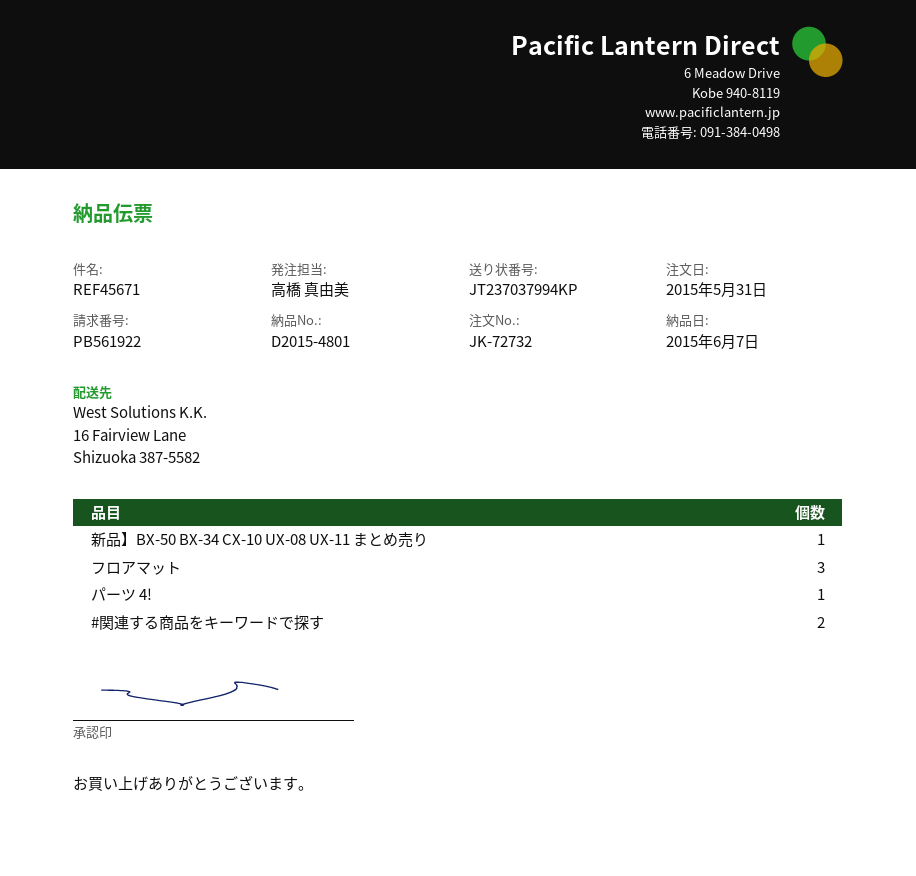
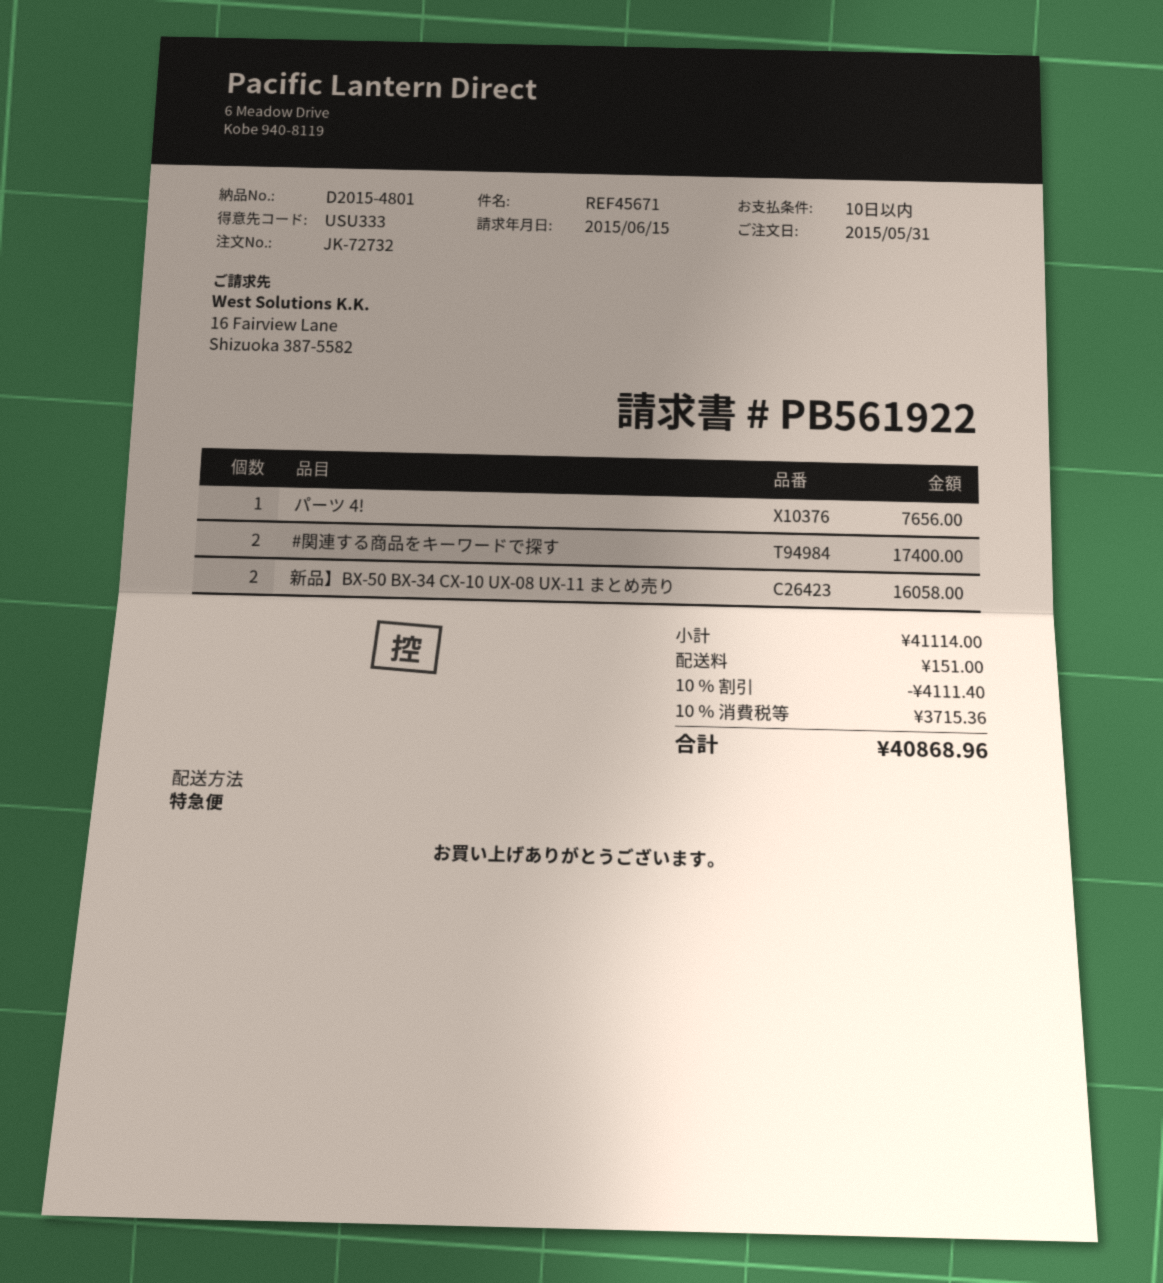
新品】BX-50 BX-34 CX-10 UX-08 UX-11 まとめ売り: 1 -> 2
フロアマット: 3 -> none

